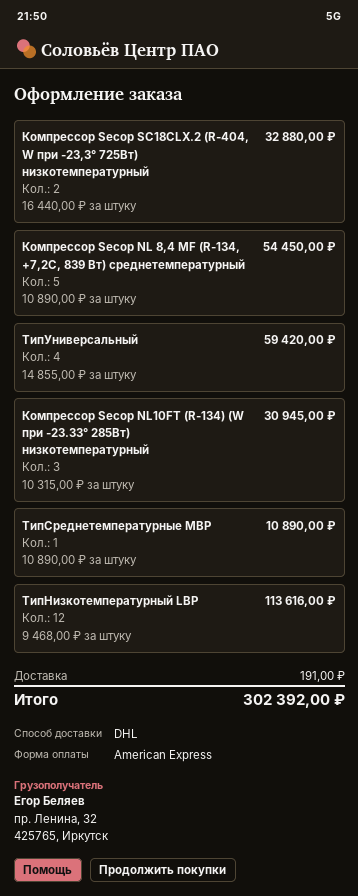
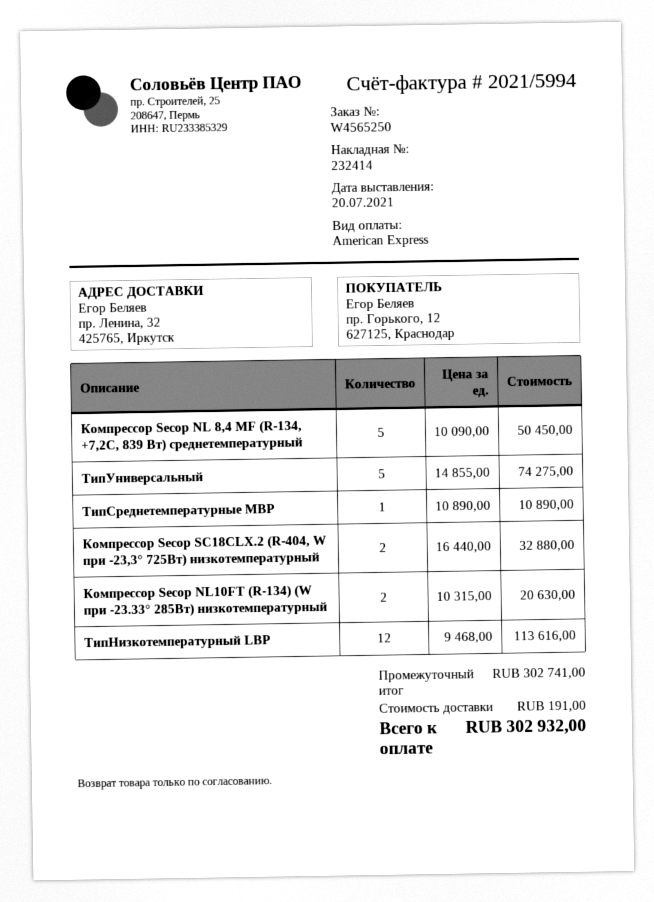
Компрессор Secop NL 8,4 MF (R-134, +7,2C, 839 Вт) среднетемпературный: 5 x 10890.00 = 54450.00 -> 5 x 10090.00 = 50450.00
ТипУниверсальный: 4 x 14855.00 = 59420.00 -> 5 x 14855.00 = 74275.00
Компрессор Secop NL10FT (R-134) (W при -23.33° 285Вт) низкотемпературный: 3 x 10315.00 = 30945.00 -> 2 x 10315.00 = 20630.00
total: 302392.00 -> 302932.00

